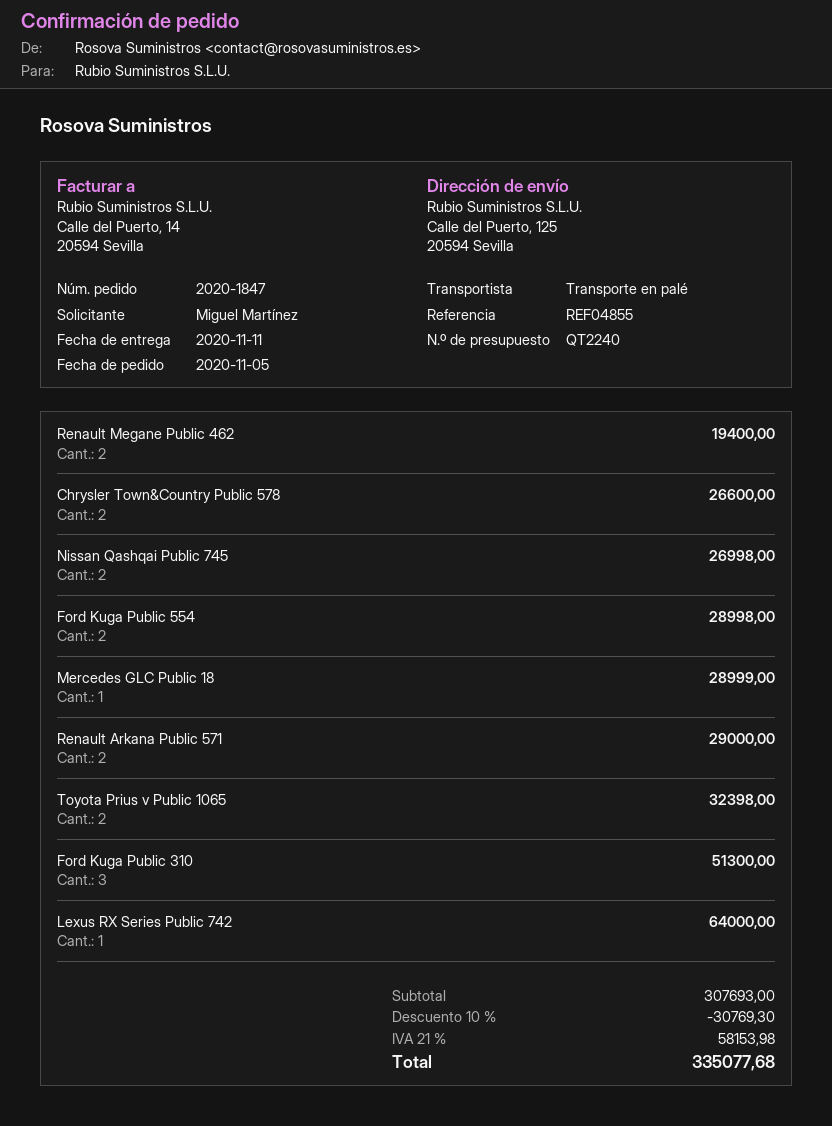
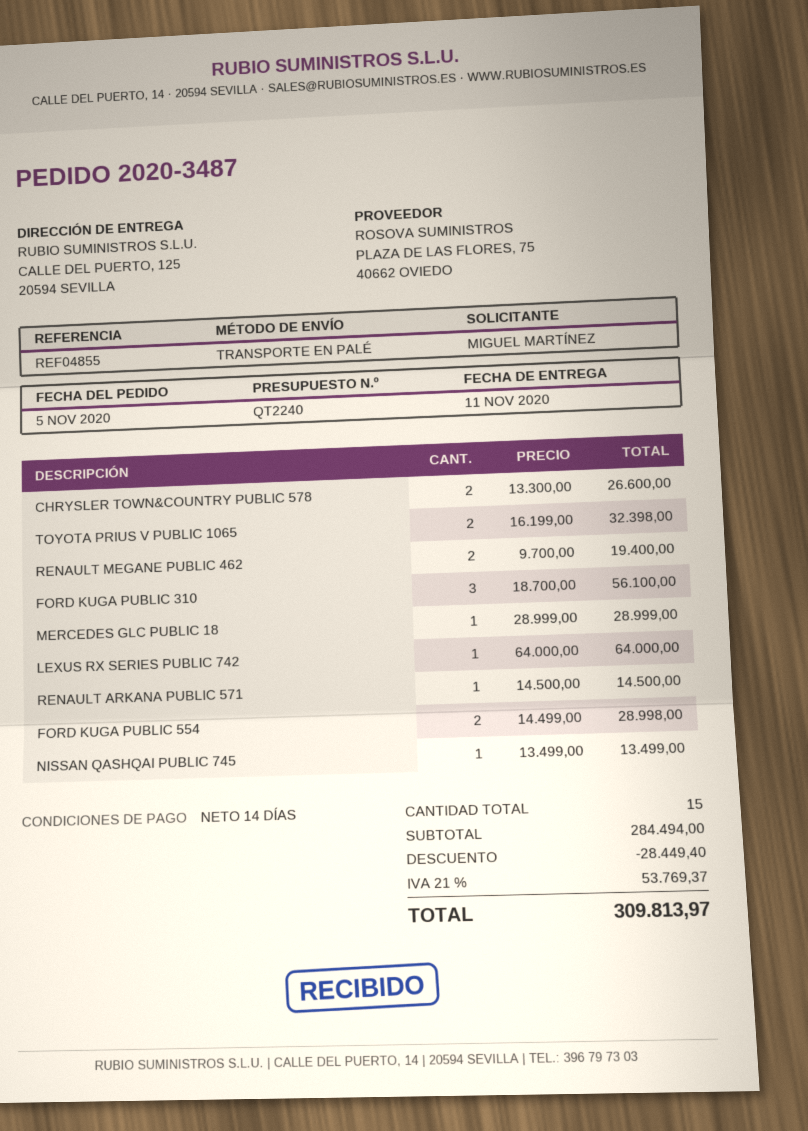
order number: 2020-1847 -> 2020-3487
Nissan Qashqai Public 745: 2 for 26998.00 -> 1 for 13499.00
Renault Arkana Public 571: 2 for 29000.00 -> 1 for 14500.00
Ford Kuga Public 310: 3 for 51300.00 -> 3 for 56100.00
subtotal: 307693.00 -> 284494.00
discount: 30769.30 -> 28449.40
tax: 21% = 58153.98 -> 21% = 53769.37
total: 335077.68 -> 309813.97

